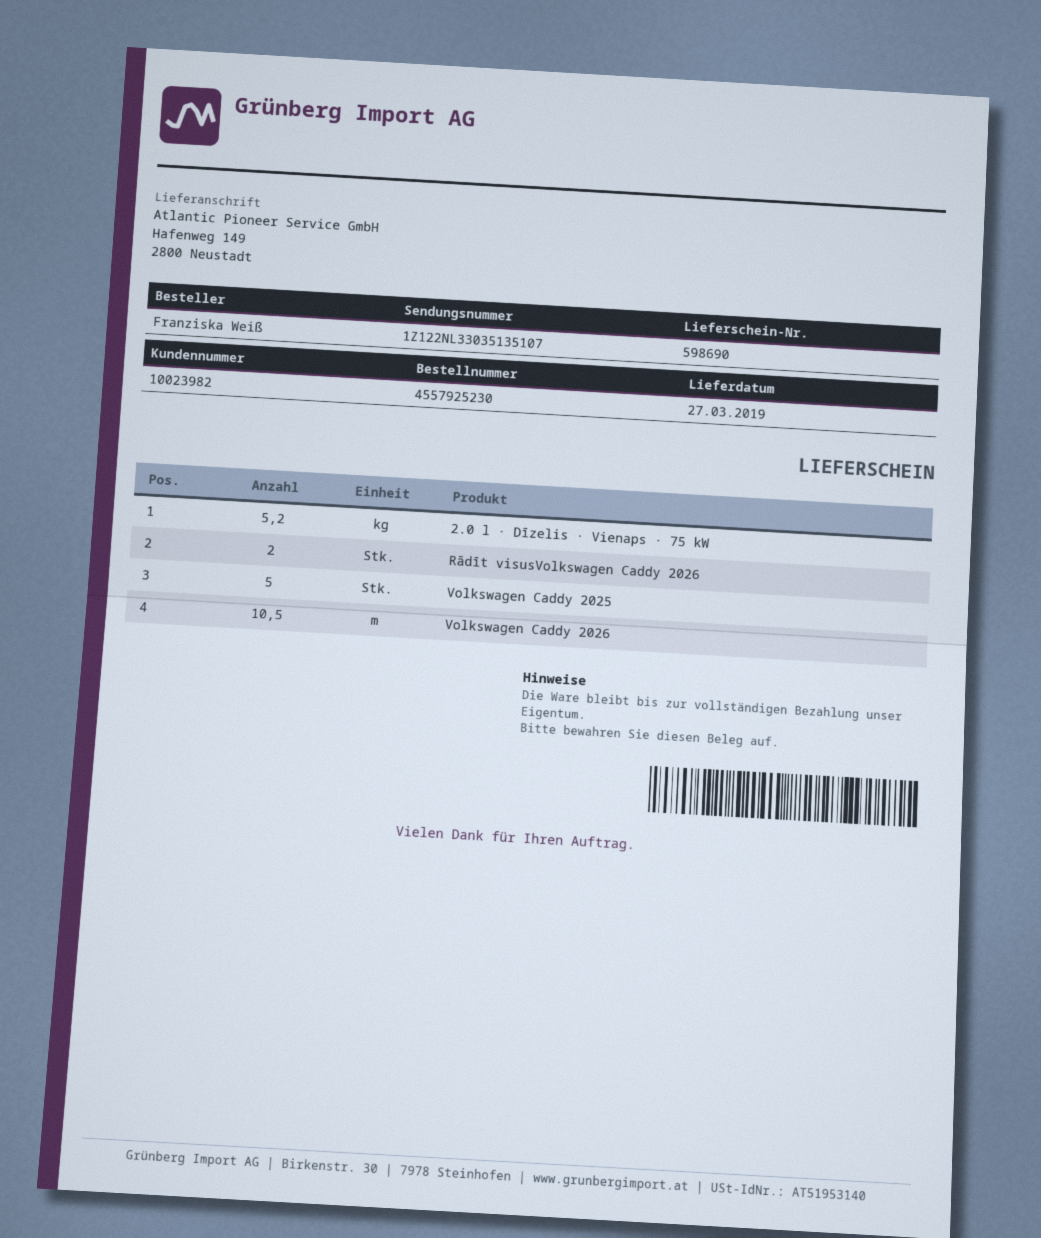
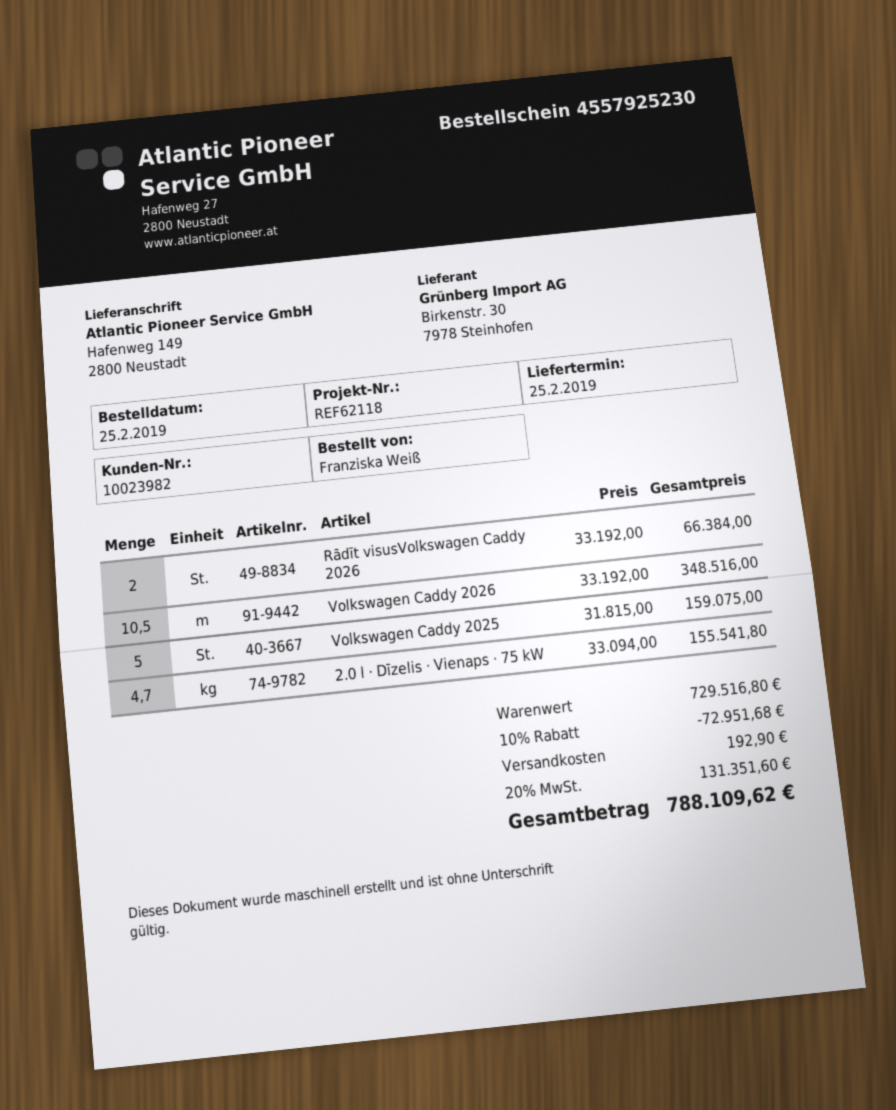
delivery date: 2019-03-27 -> 2019-02-25
2.0 l · Dīzelis · Vienaps · 75 kW: 5.2 -> 4.7

